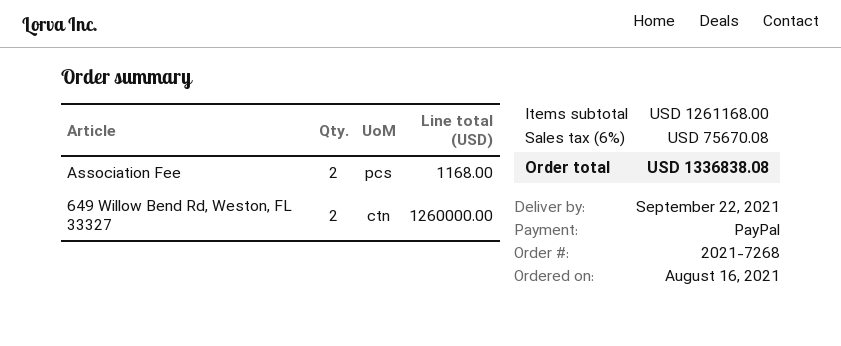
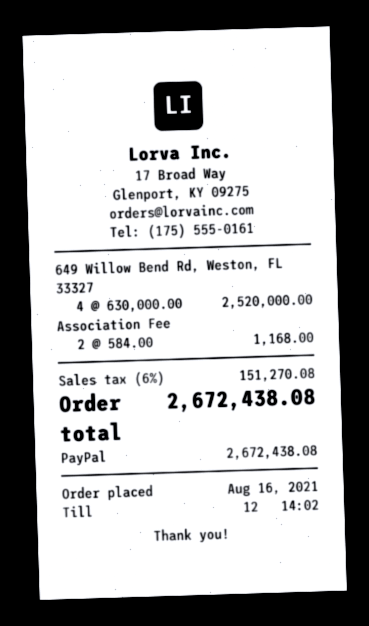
649 Willow Bend Rd, Weston, FL 33327: 2 for 1260000.00 -> 4 for 2520000.00
tax: 6% = 75670.08 -> 6% = 151270.08
total: 1336838.08 -> 2672438.08

